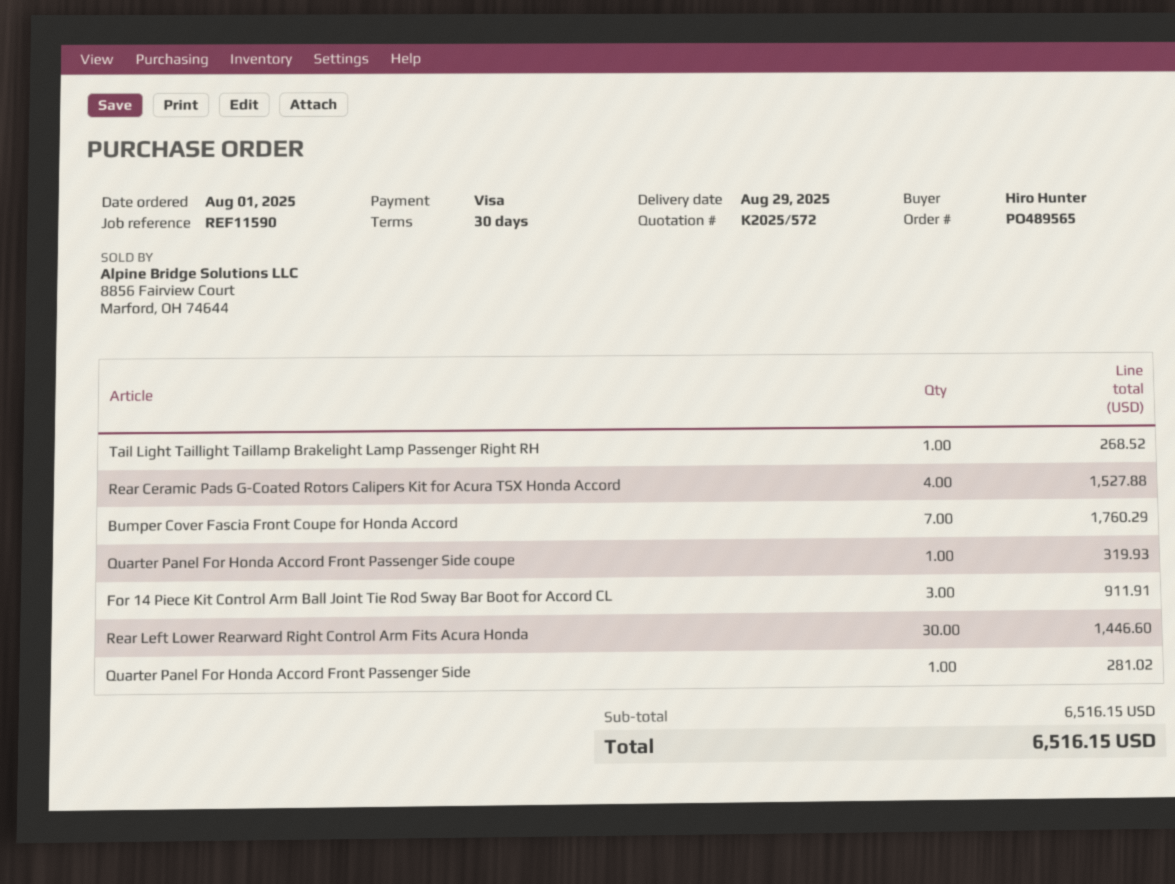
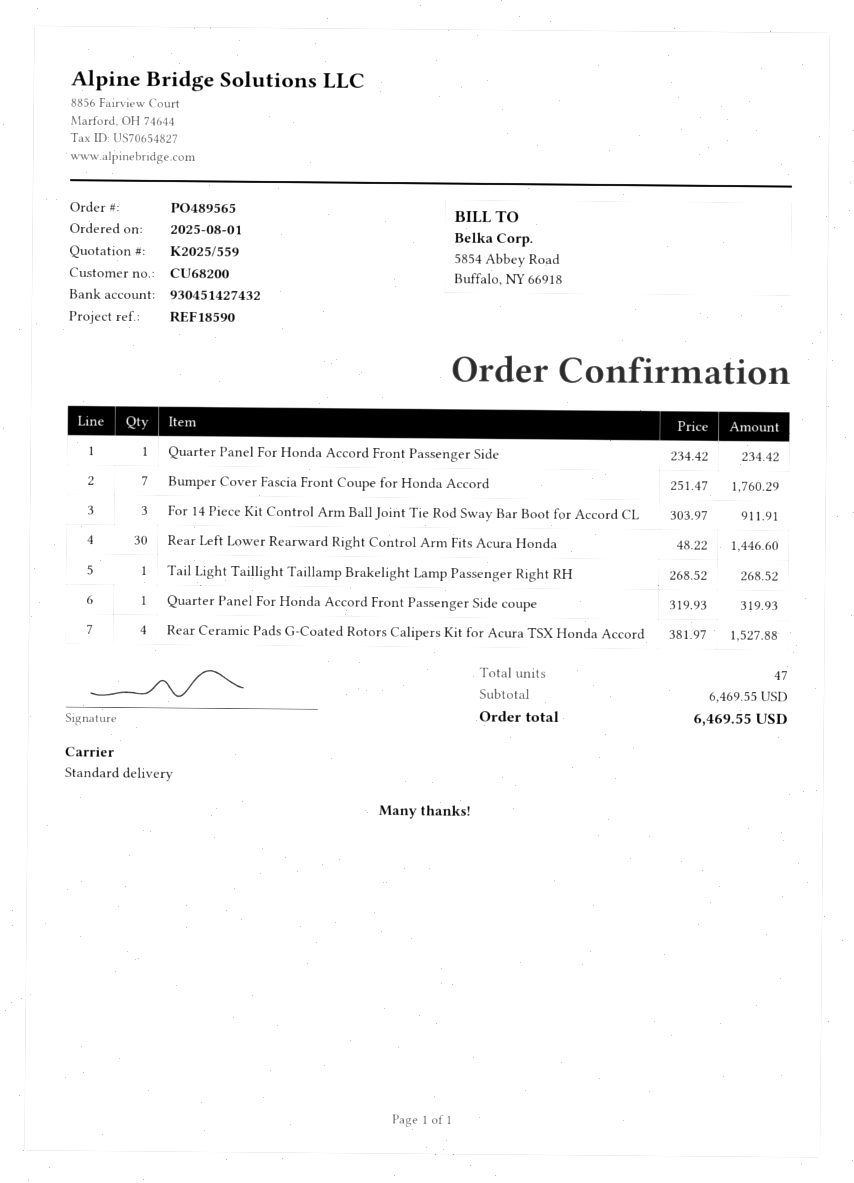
quote number: K2025/572 -> K2025/559
reference: REF11590 -> REF18590
Quarter Panel For Honda Accord Front Passenger Side: 1 for 281.02 -> 1 for 234.42
subtotal: 6516.15 -> 6469.55
total: 6516.15 -> 6469.55

